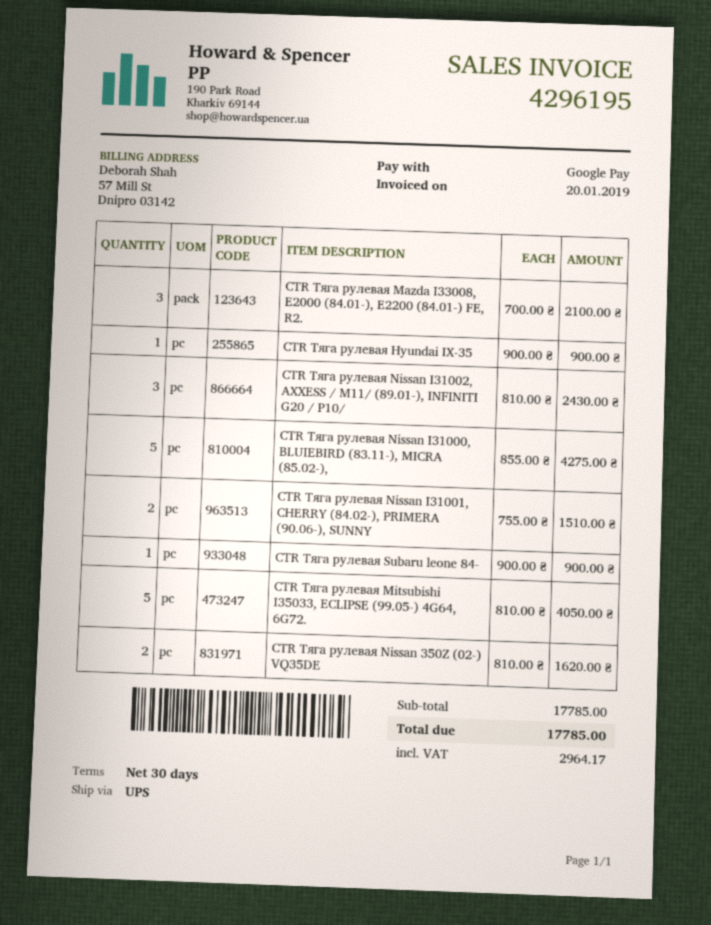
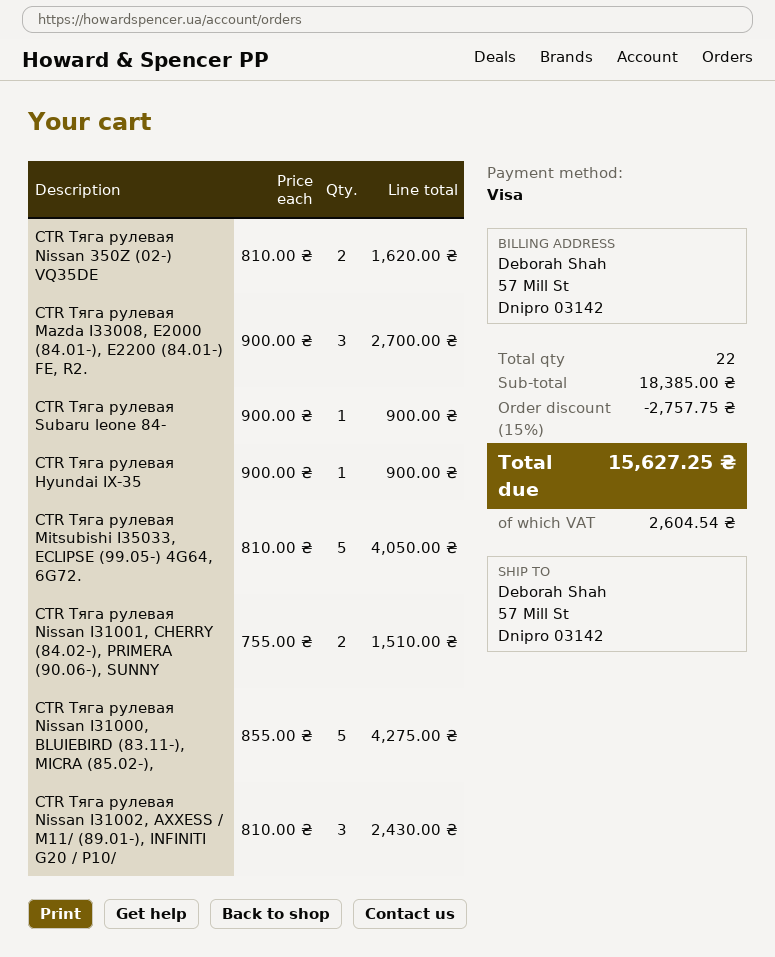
payment method: Google Pay -> Visa
CTR Тяга рулевая Mazda I33008, E2000 (84.01-), E2200 (84.01-) FE, R2.: 3 x 700.00 = 2100.00 -> 3 x 900.00 = 2700.00
subtotal: 17785.00 -> 18385.00
discount: none -> 15% = 2757.75
tax: 2964.17 -> 2604.54
total: 17785.00 -> 15627.25

